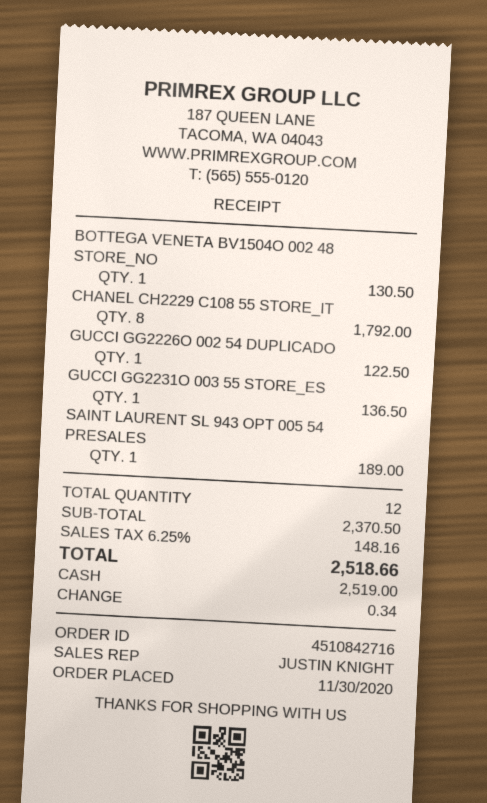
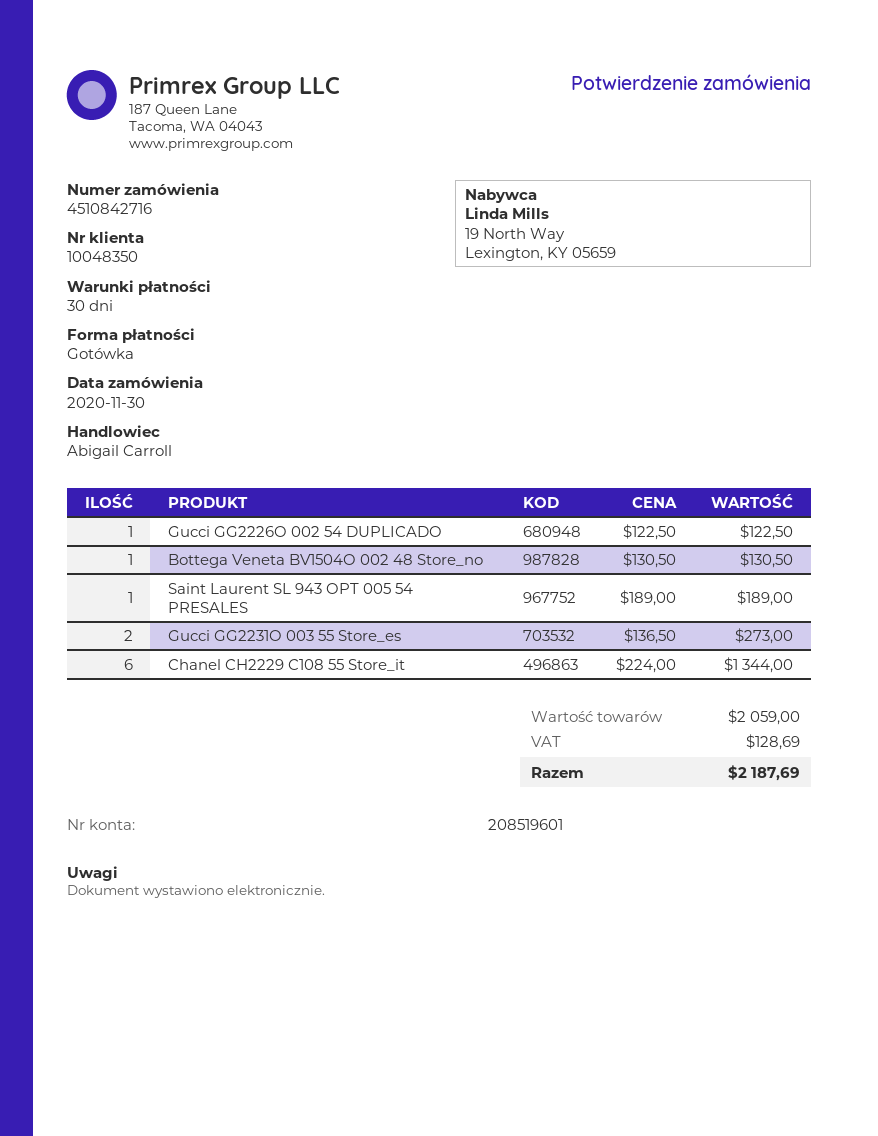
sales rep: JUSTIN KNIGHT -> Abigail Carroll
CHANEL CH2229 C108 55 STORE_IT: 8 for 1792.00 -> 6 for 1344.00
GUCCI GG2231O 003 55 STORE_ES: 1 for 136.50 -> 2 for 273.00
subtotal: 2370.50 -> 2059.00
tax: 148.16 -> 128.69
total: 2518.66 -> 2187.69

